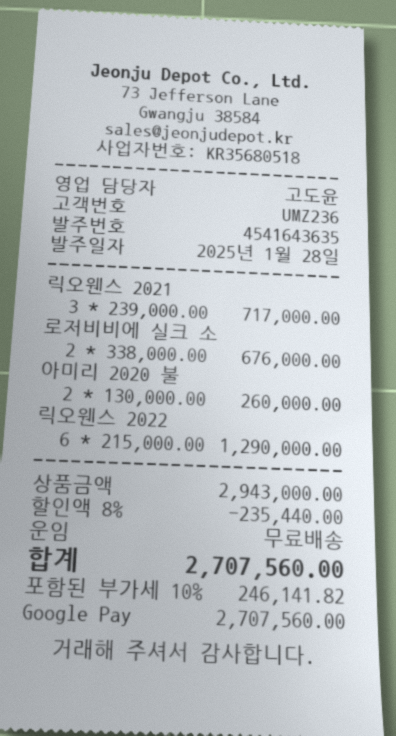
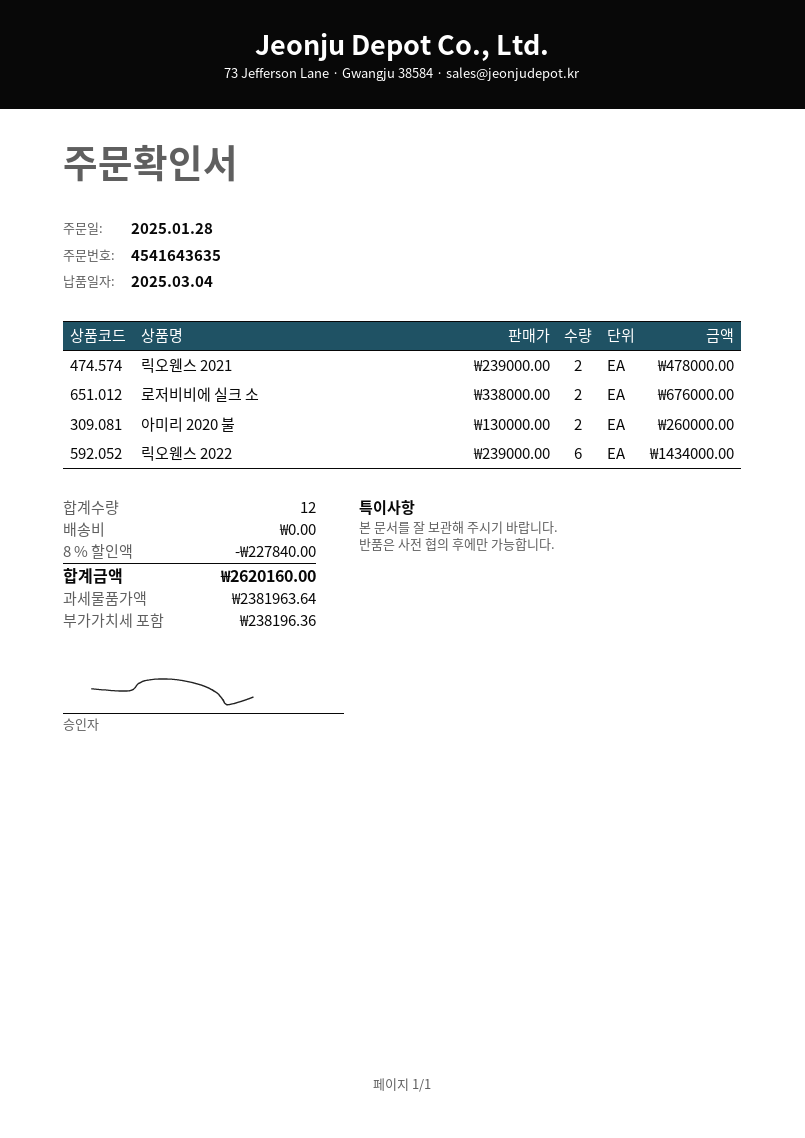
릭오웬스 2021: 3 x 239000.00 = 717000.00 -> 2 x 239000.00 = 478000.00
릭오웬스 2022: 6 x 215000.00 = 1290000.00 -> 6 x 239000.00 = 1434000.00
discount: 8% = 235440.00 -> 8% = 227840.00
tax: 246141.82 -> 238196.36
total: 2707560.00 -> 2620160.00

